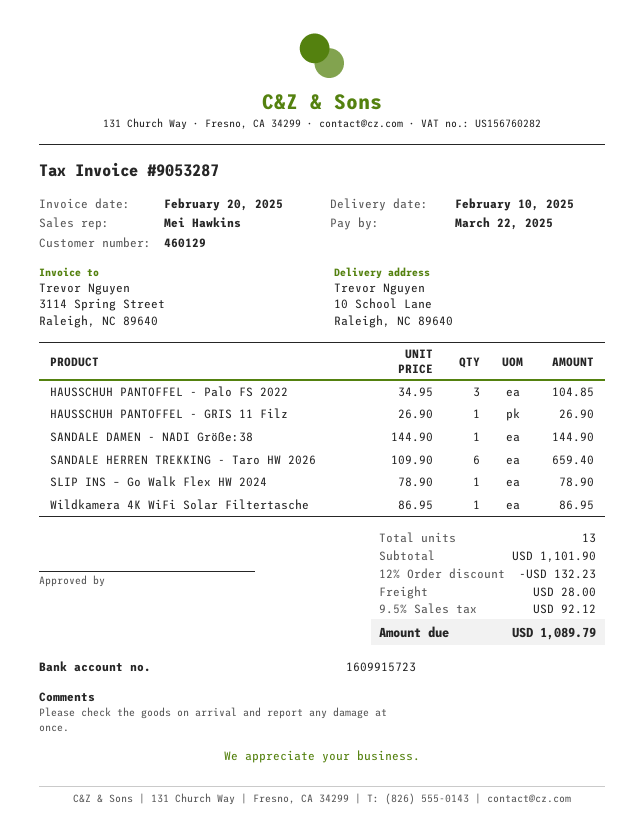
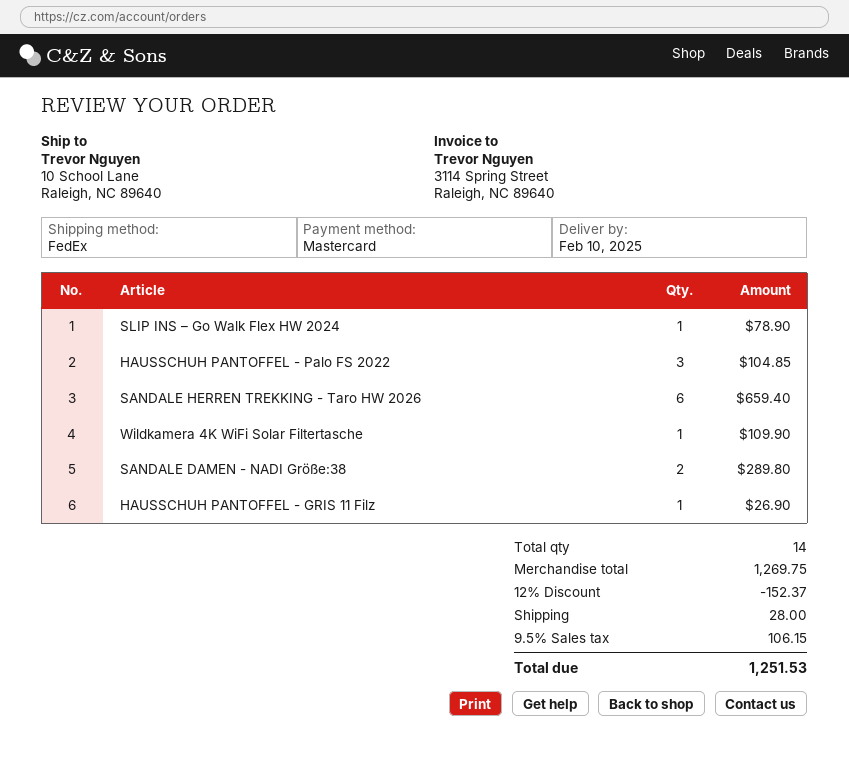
SANDALE DAMEN - NADI Größe:38: 1 for 144.90 -> 2 for 289.80
Wildkamera 4K WiFi Solar Filtertasche: 1 for 86.95 -> 1 for 109.90
total quantity: 13 -> 14
subtotal: 1101.90 -> 1269.75
discount: 12% = 132.23 -> 12% = 152.37
tax: 9.5% = 92.12 -> 9.5% = 106.15
total: 1089.79 -> 1251.53

